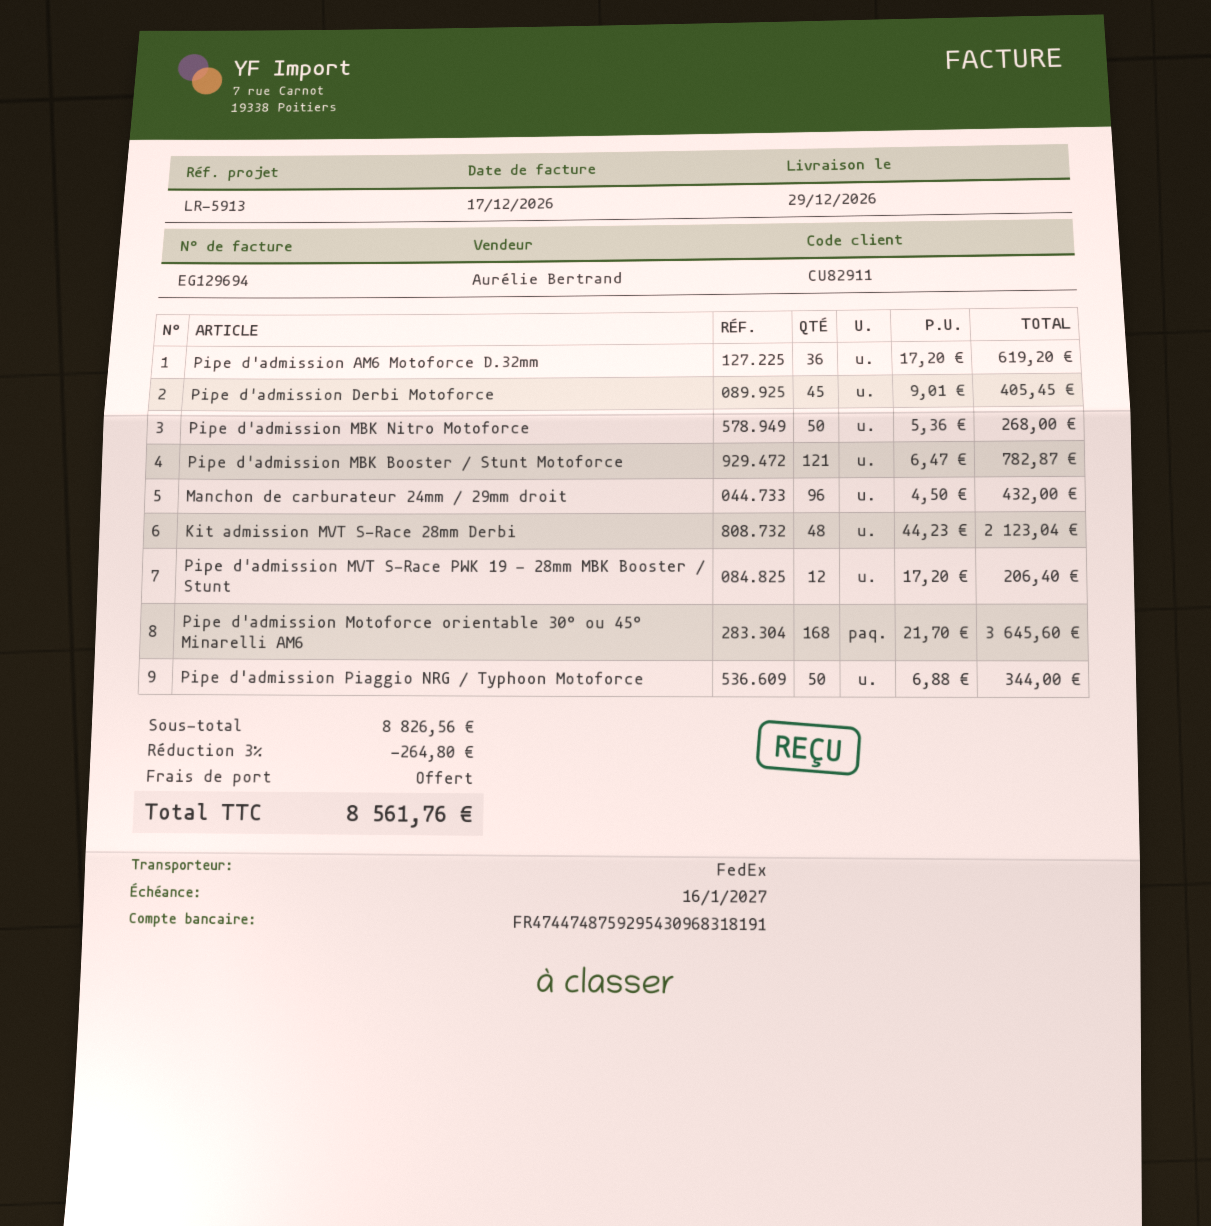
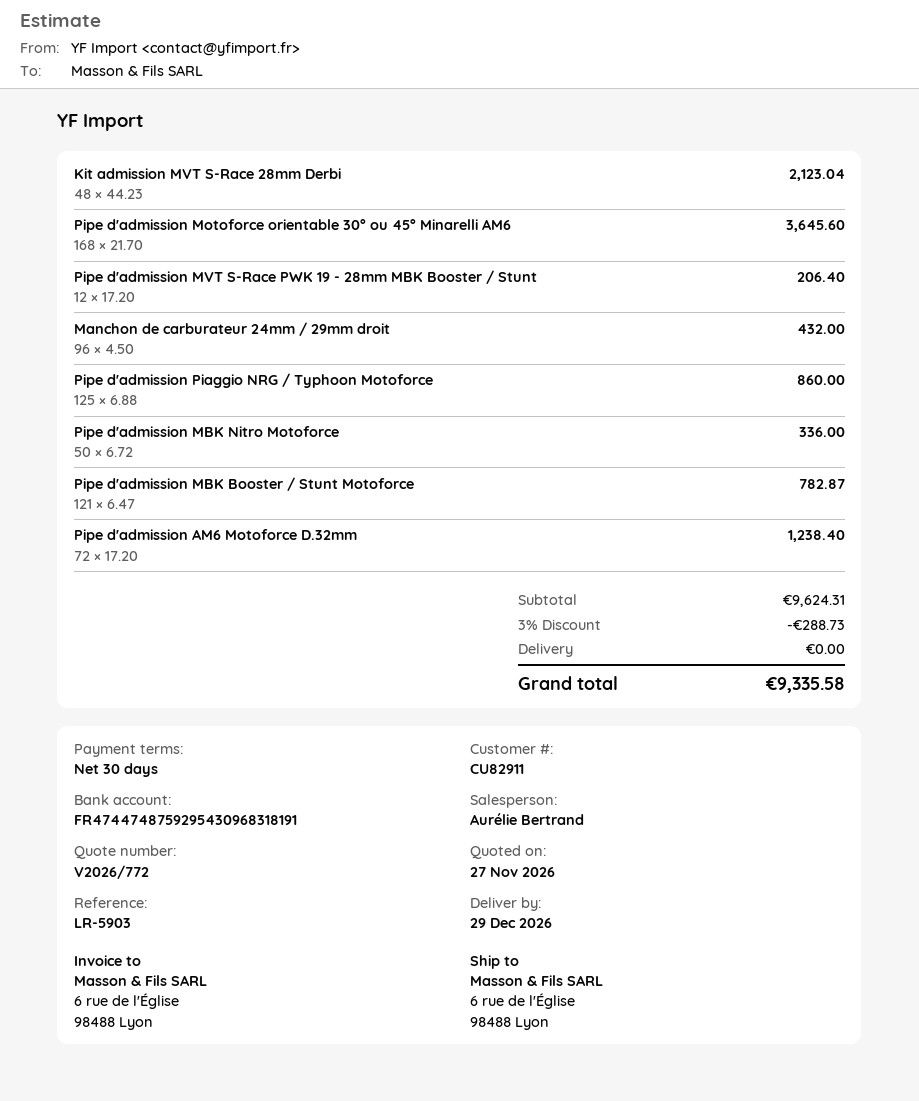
reference: LR-5913 -> LR-5903
Pipe d'admission AM6 Motoforce D.32mm: 36 x 17.20 = 619.20 -> 72 x 17.20 = 1238.40
Pipe d'admission Derbi Motoforce: 45 x 9.01 = 405.45 -> none
Pipe d'admission MBK Nitro Motoforce: 50 x 5.36 = 268.00 -> 50 x 6.72 = 336.00
Pipe d'admission Piaggio NRG / Typhoon Motoforce: 50 x 6.88 = 344.00 -> 125 x 6.88 = 860.00
subtotal: 8826.56 -> 9624.31
discount: 3% = 264.80 -> 3% = 288.73
total: 8561.76 -> 9335.58

